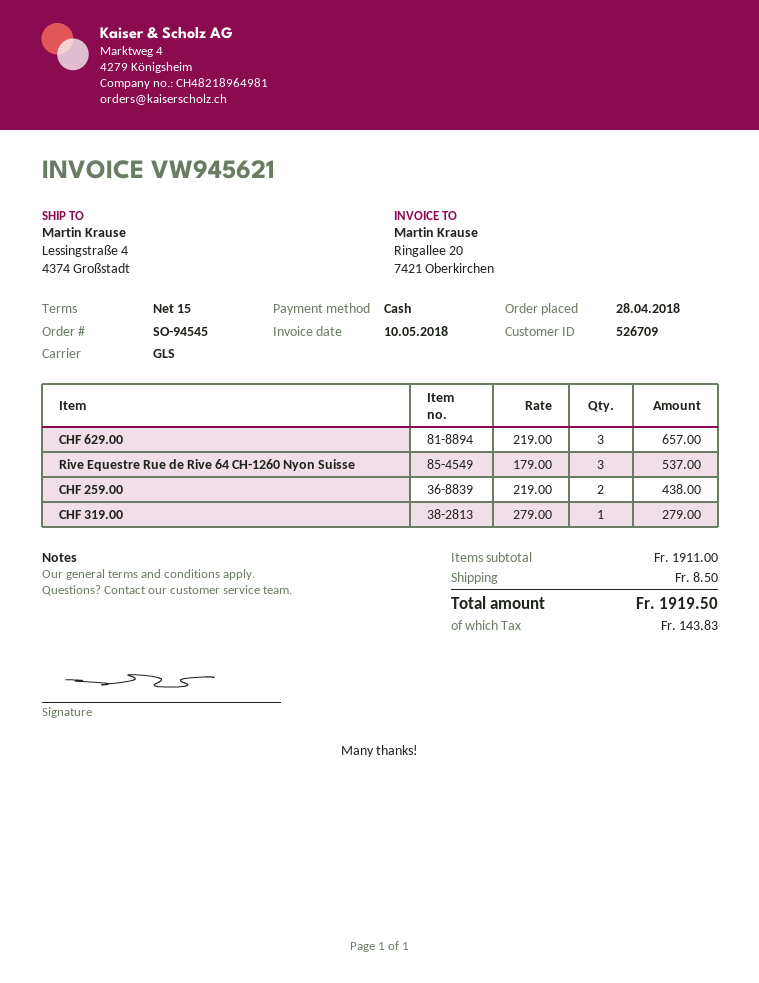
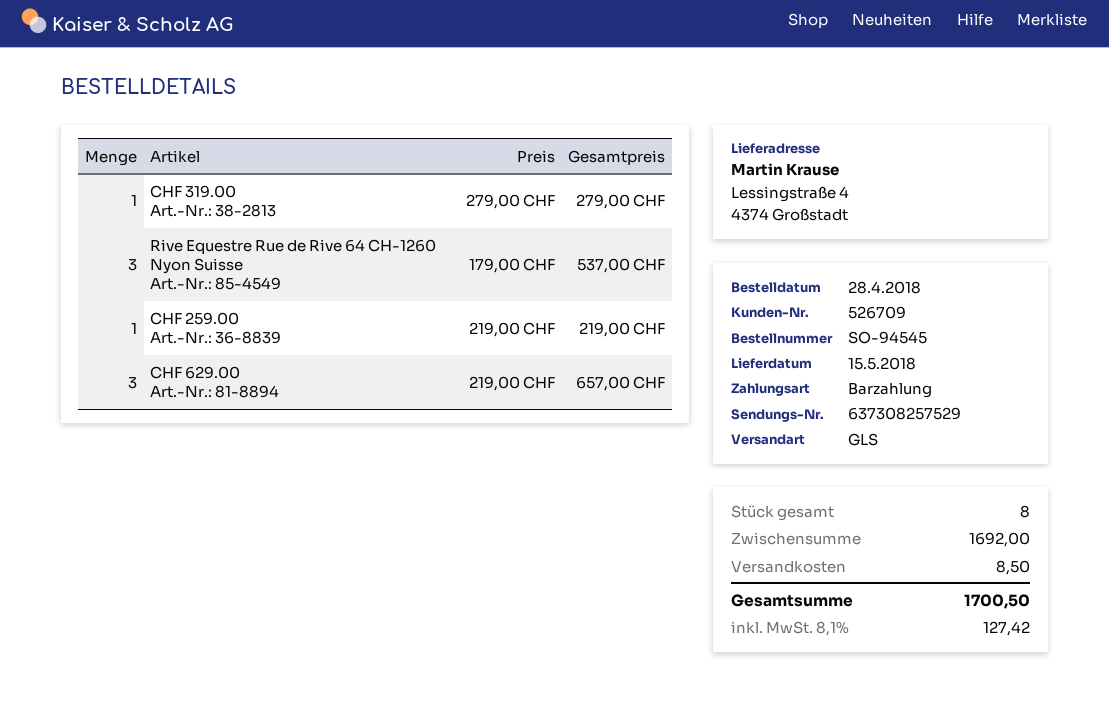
CHF 259.00: 2 x 219.00 = 438.00 -> 1 x 219.00 = 219.00
subtotal: 1911.00 -> 1692.00
tax: 143.83 -> 127.42
total: 1919.50 -> 1700.50

